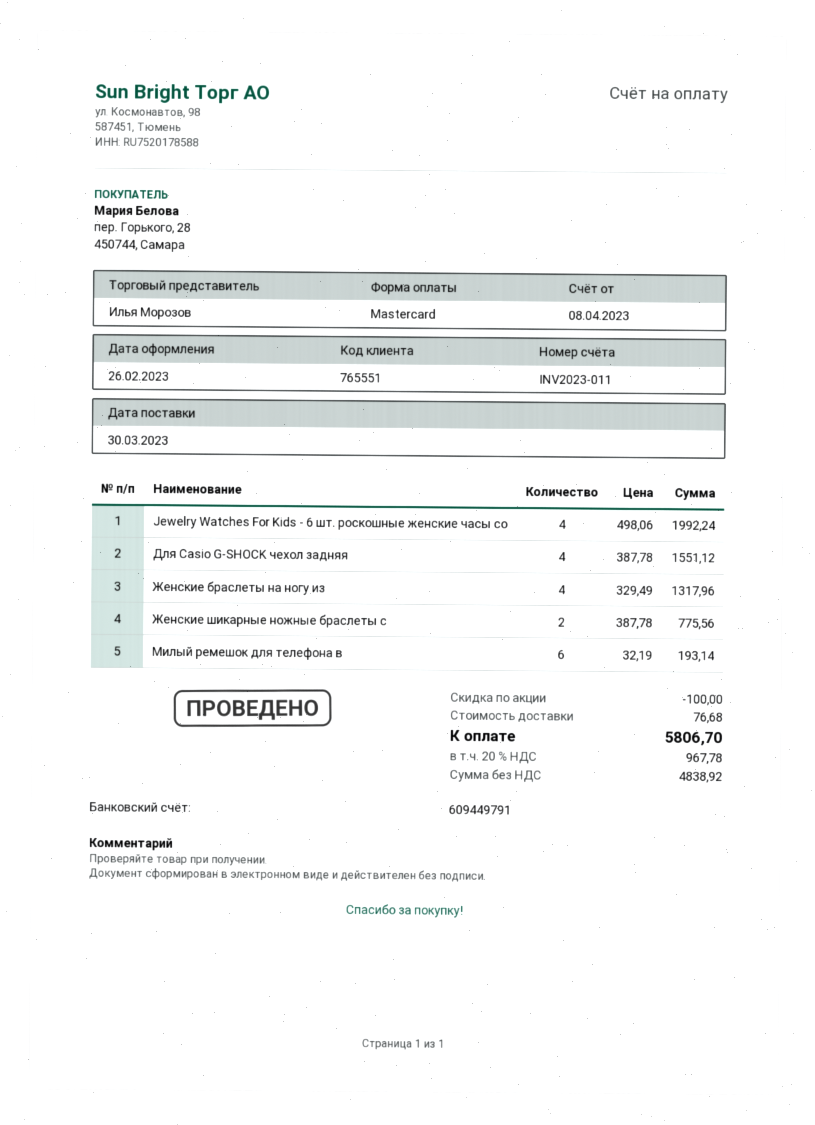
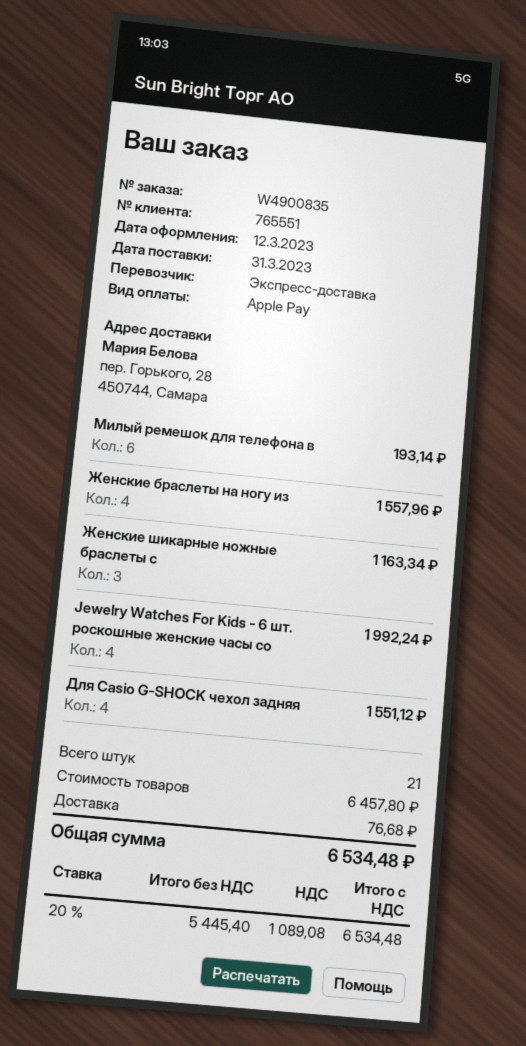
order date: 2023-02-26 -> 2023-03-12
delivery date: 2023-03-30 -> 2023-03-31
payment method: Mastercard -> Apple Pay
Женские браслеты на ногу из: 4 for 1317.96 -> 4 for 1557.96
Женские шикарные ножные браслеты с: 2 for 775.56 -> 3 for 1163.34
discount: 100.00 -> none
net: 4838.92 -> 5445.40
tax: 20% = 967.78 -> 20% = 1089.08
total: 5806.70 -> 6534.48

